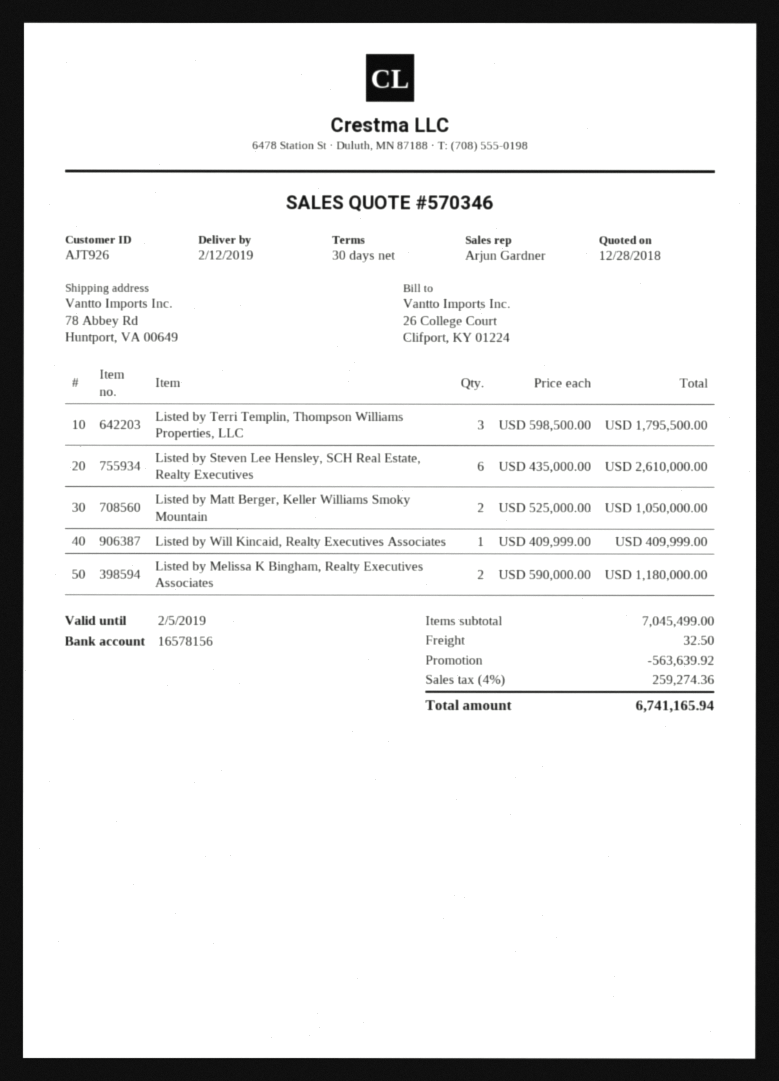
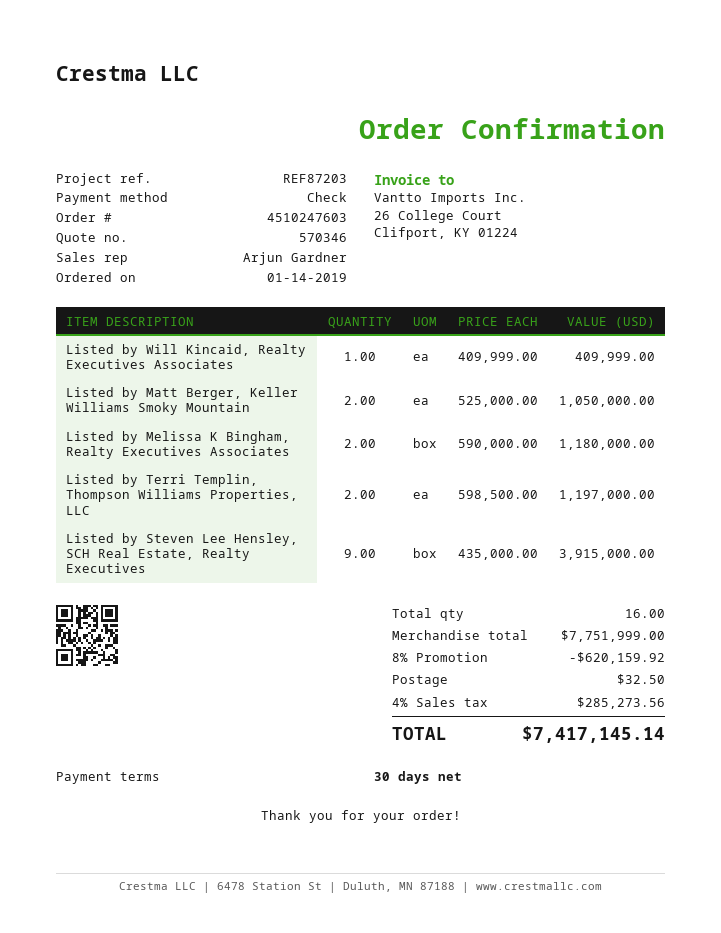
Listed by Terri Templin, Thompson Williams Properties, LLC: 3 x 598500.00 = 1795500.00 -> 2 x 598500.00 = 1197000.00
Listed by Steven Lee Hensley, SCH Real Estate, Realty Executives: 6 x 435000.00 = 2610000.00 -> 9 x 435000.00 = 3915000.00
subtotal: 7045499.00 -> 7751999.00
discount: 563639.92 -> 620159.92
tax: 4% = 259274.36 -> 4% = 285273.56
total: 6741165.94 -> 7417145.14

